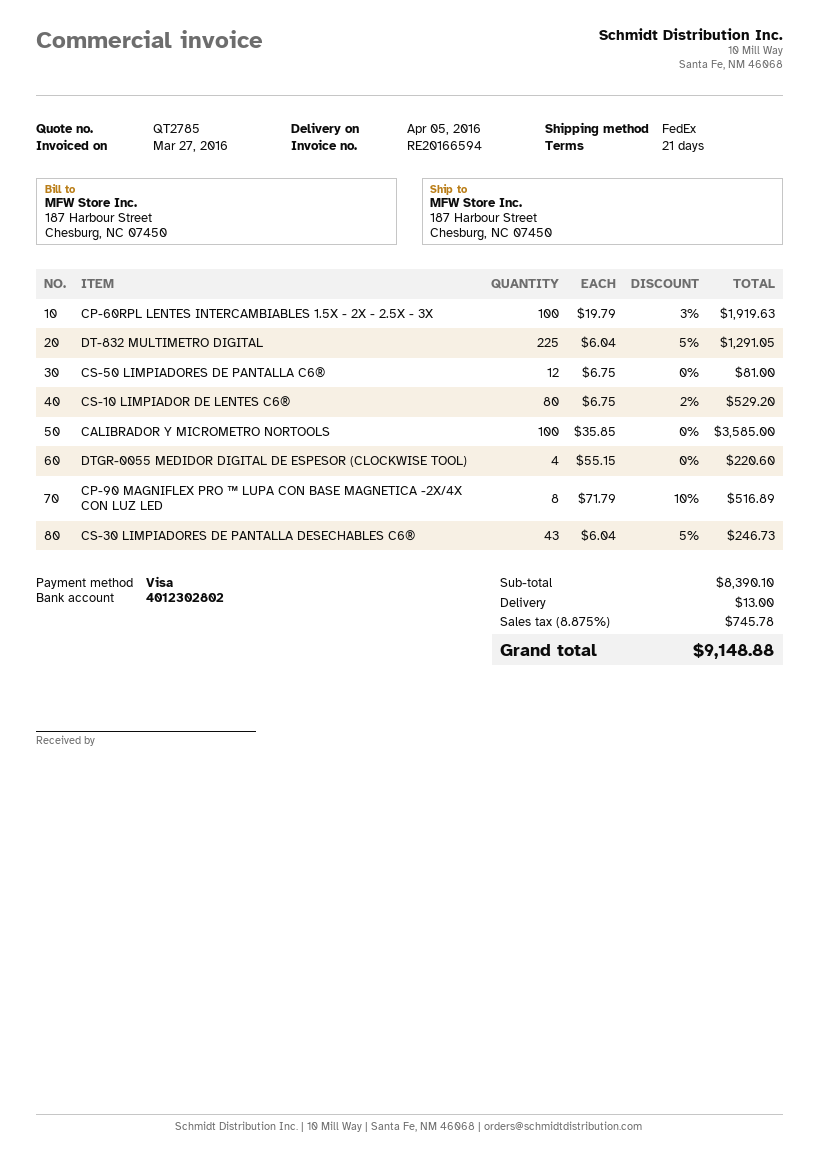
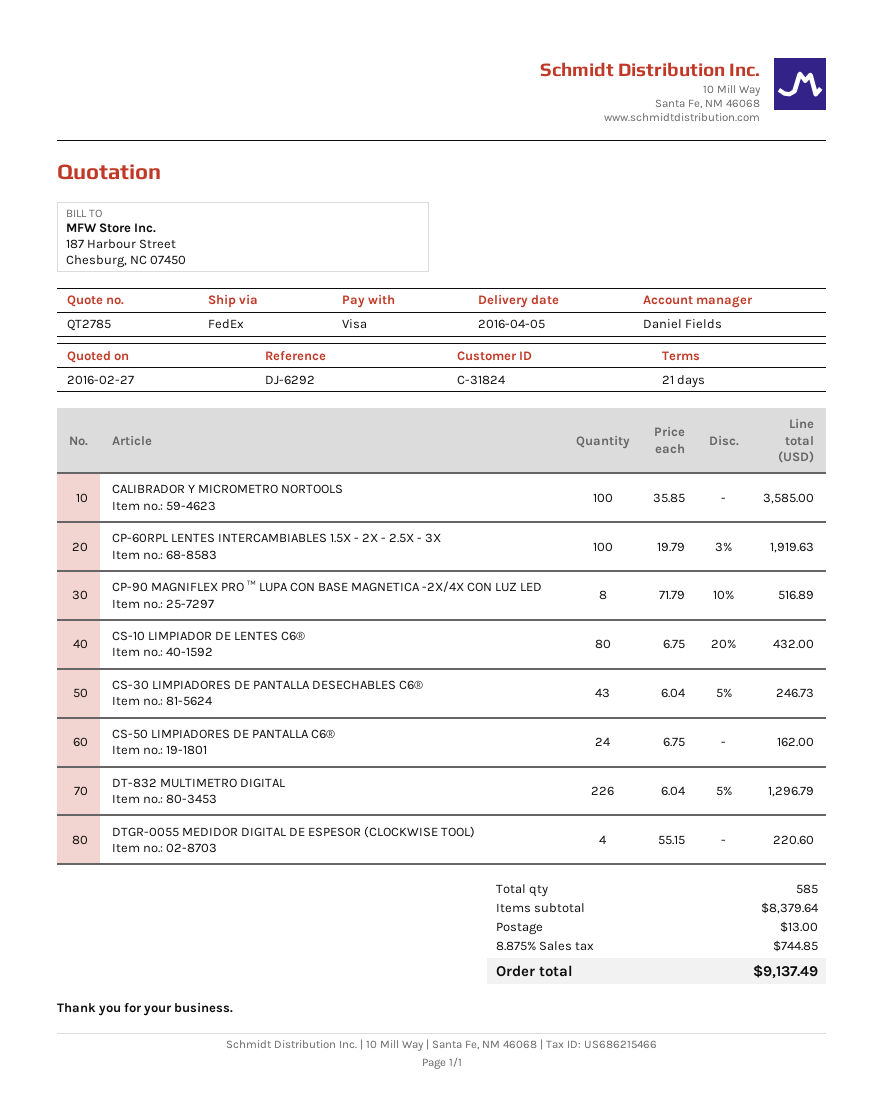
DT-832 MULTIMETRO DIGITAL: 225 x 6.04 - 5% = 1291.05 -> 226 x 6.04 - 5% = 1296.79
CS-50 LIMPIADORES DE PANTALLA C6®: 12 x 6.75 = 81.00 -> 24 x 6.75 = 162.00
CS-10 LIMPIADOR DE LENTES C6®: 80 x 6.75 - 2% = 529.20 -> 80 x 6.75 - 20% = 432.00
subtotal: 8390.10 -> 8379.64
tax: 8.875% = 745.78 -> 8.875% = 744.85
total: 9148.88 -> 9137.49

